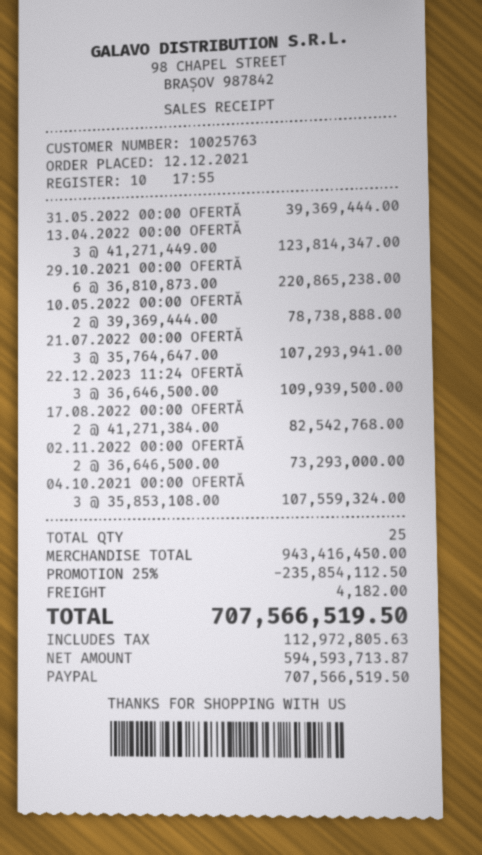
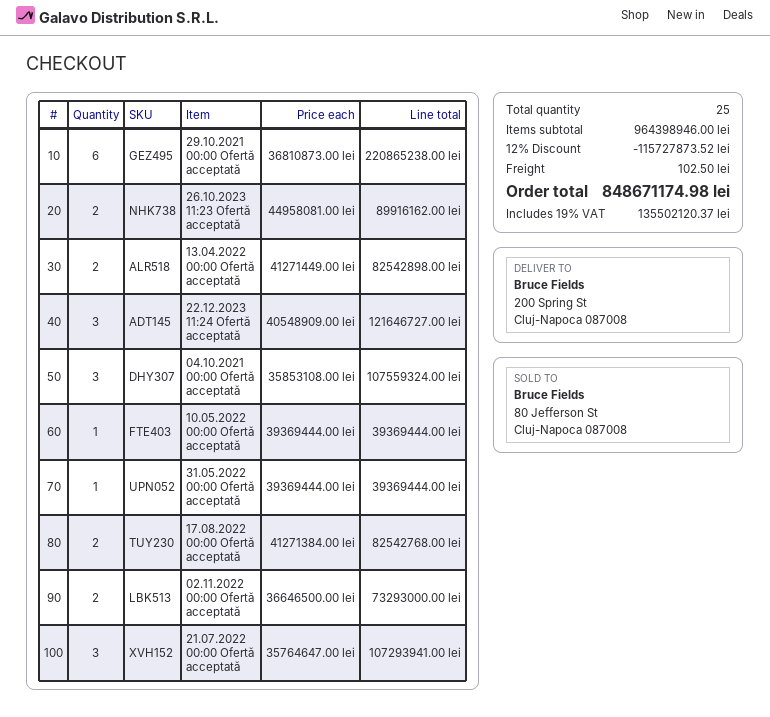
13.04.2022 00:00 OFERTĂ: 3 x 41271449.00 = 123814347.00 -> 2 x 41271449.00 = 82542898.00
10.05.2022 00:00 OFERTĂ: 2 x 39369444.00 = 78738888.00 -> 1 x 39369444.00 = 39369444.00
22.12.2023 11:24 OFERTĂ: 3 x 36646500.00 = 109939500.00 -> 3 x 40548909.00 = 121646727.00
26.10.2023 11:23 Ofertă acceptată: none -> 2 x 44958081.00 = 89916162.00
subtotal: 943416450.00 -> 964398946.00
discount: 25% = 235854112.50 -> 12% = 115727873.52
shipping: 4182.00 -> 102.50
tax: 112972805.63 -> 135502120.37
total: 707566519.50 -> 848671174.98

